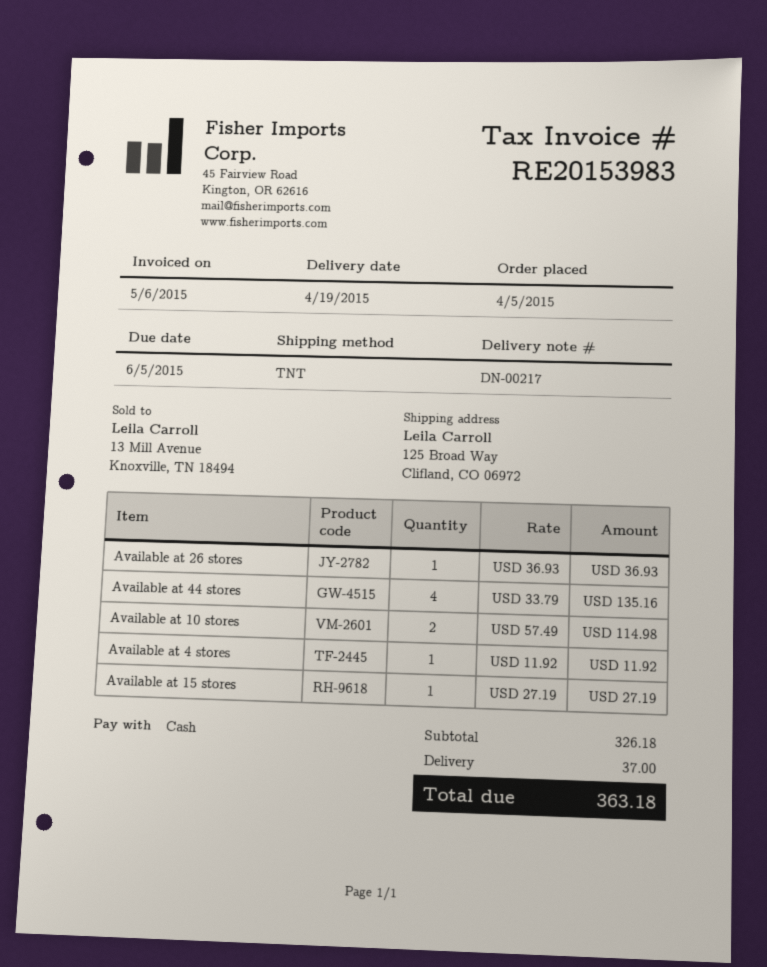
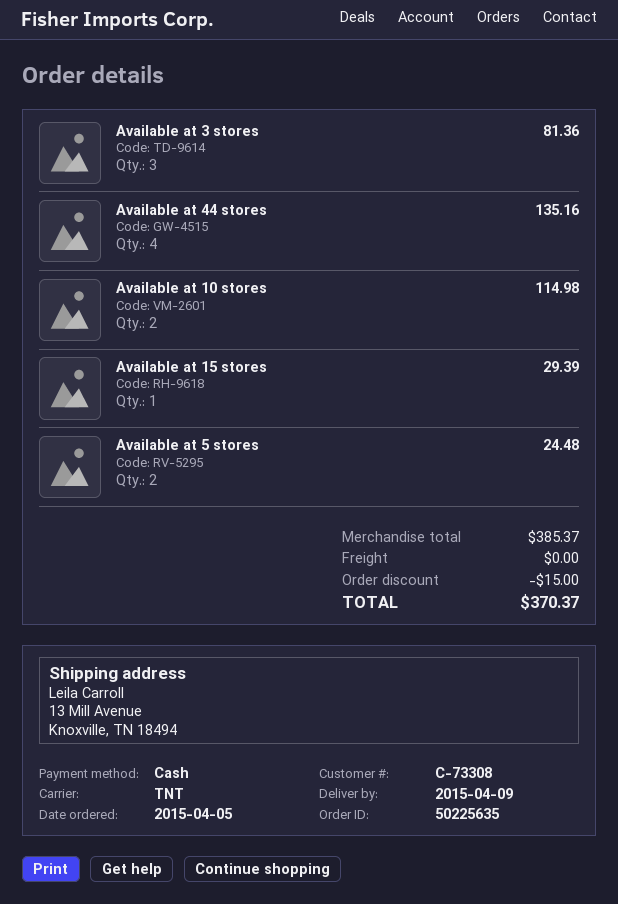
delivery date: 2015-04-19 -> 2015-04-09
ship to: 125 Broad Way, Clifland, CO 06972 -> 13 Mill Avenue, Knoxville, TN 18494
Available at 26 stores: 1 for 36.93 -> none
Available at 4 stores: 1 for 11.92 -> none
Available at 15 stores: 1 for 27.19 -> 1 for 29.39
Available at 3 stores: none -> 3 for 81.36
Available at 5 stores: none -> 2 for 24.48
subtotal: 326.18 -> 385.37
discount: none -> 15.00
shipping: 37.00 -> 0.00
total: 363.18 -> 370.37

